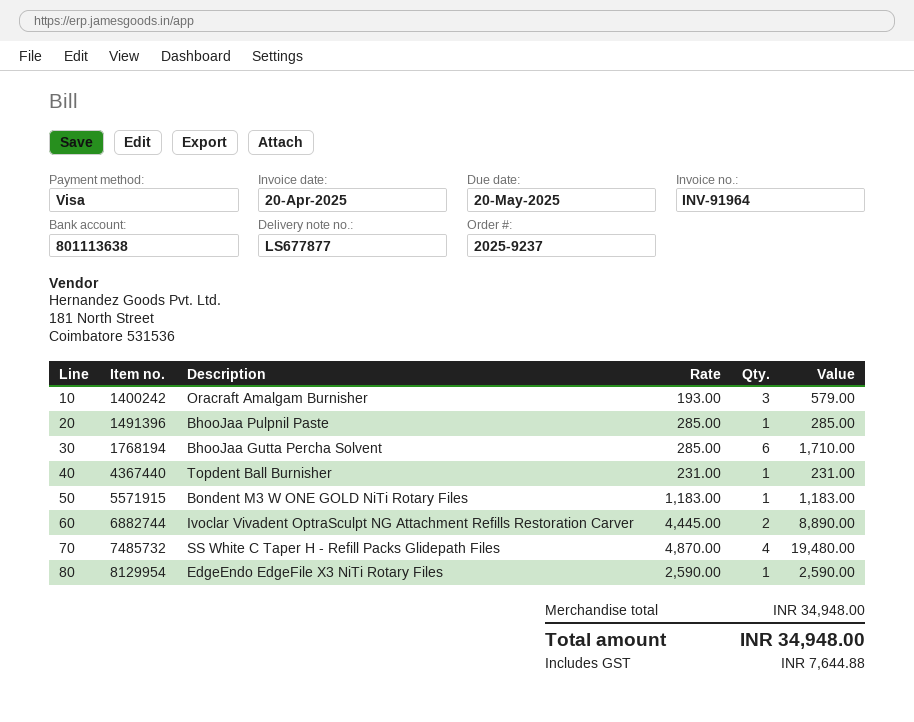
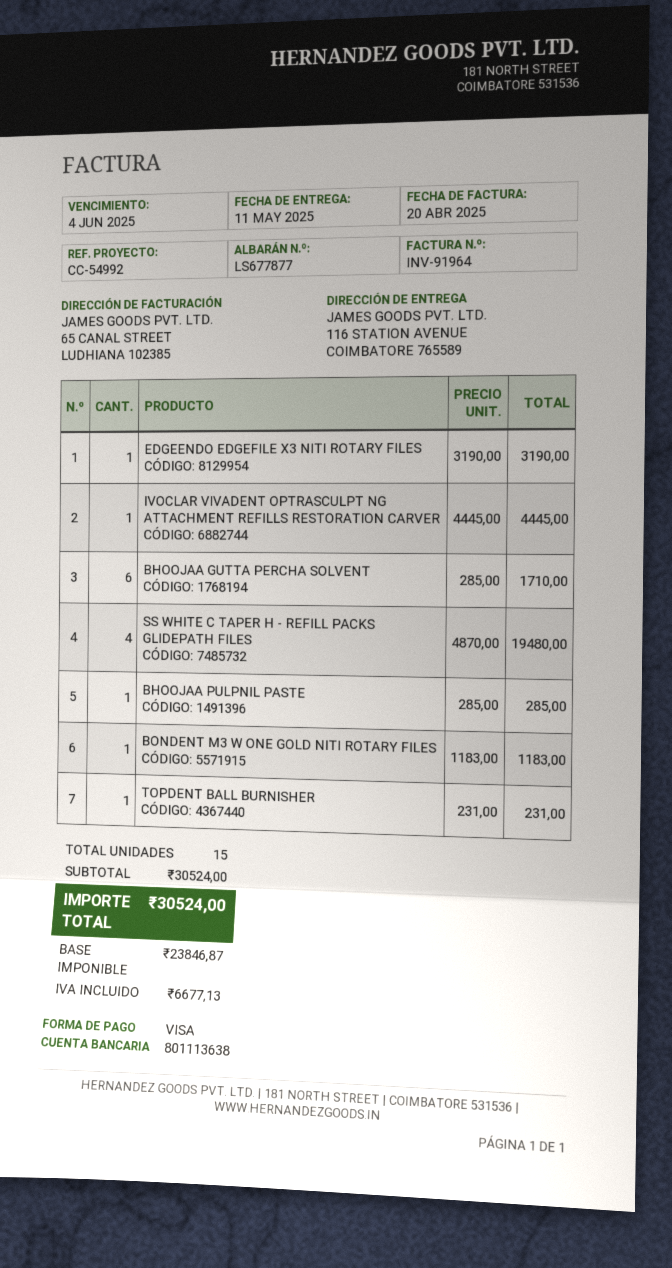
due date: 2025-05-20 -> 2025-06-04
Oracraft Amalgam Burnisher: 3 x 193.00 = 579.00 -> none
Ivoclar Vivadent OptraSculpt NG Attachment Refills Restoration Carver: 2 x 4445.00 = 8890.00 -> 1 x 4445.00 = 4445.00
EdgeEndo EdgeFile X3 NiTi Rotary Files: 1 x 2590.00 = 2590.00 -> 1 x 3190.00 = 3190.00
subtotal: 34948.00 -> 30524.00
tax: 7644.88 -> 6677.13
total: 34948.00 -> 30524.00

